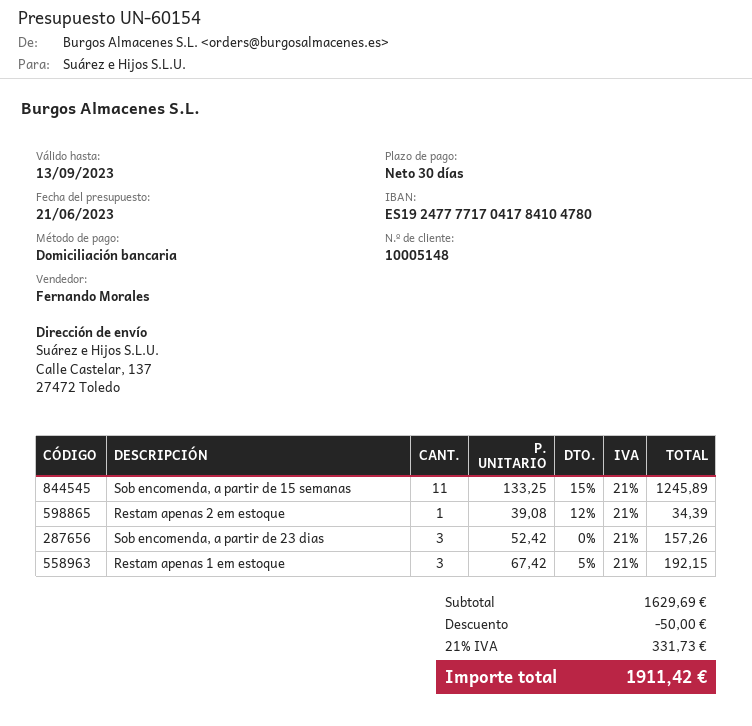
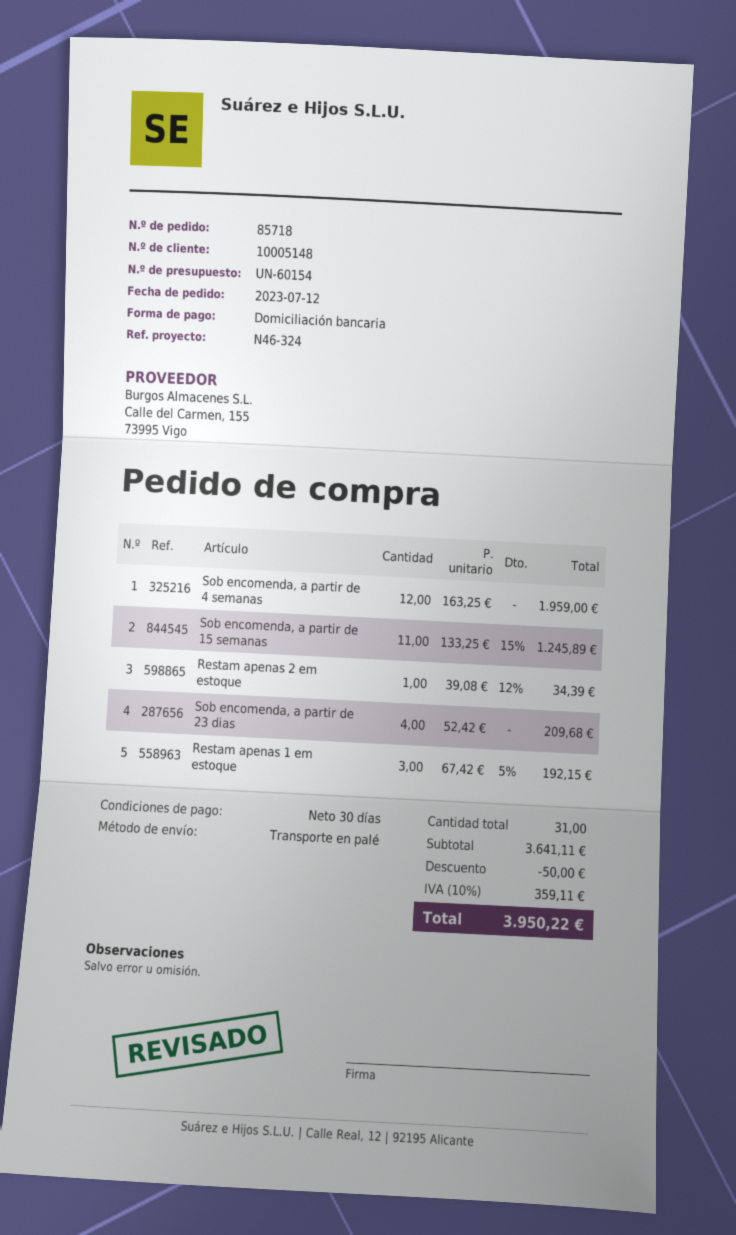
Sob encomenda, a partir de 23 dias: 3 x 52.42 = 157.26 -> 4 x 52.42 = 209.68
Sob encomenda, a partir de 4 semanas: none -> 12 x 163.25 = 1959.00
subtotal: 1629.69 -> 3641.11
tax: 21% = 331.73 -> 10% = 359.11
total: 1911.42 -> 3950.22

